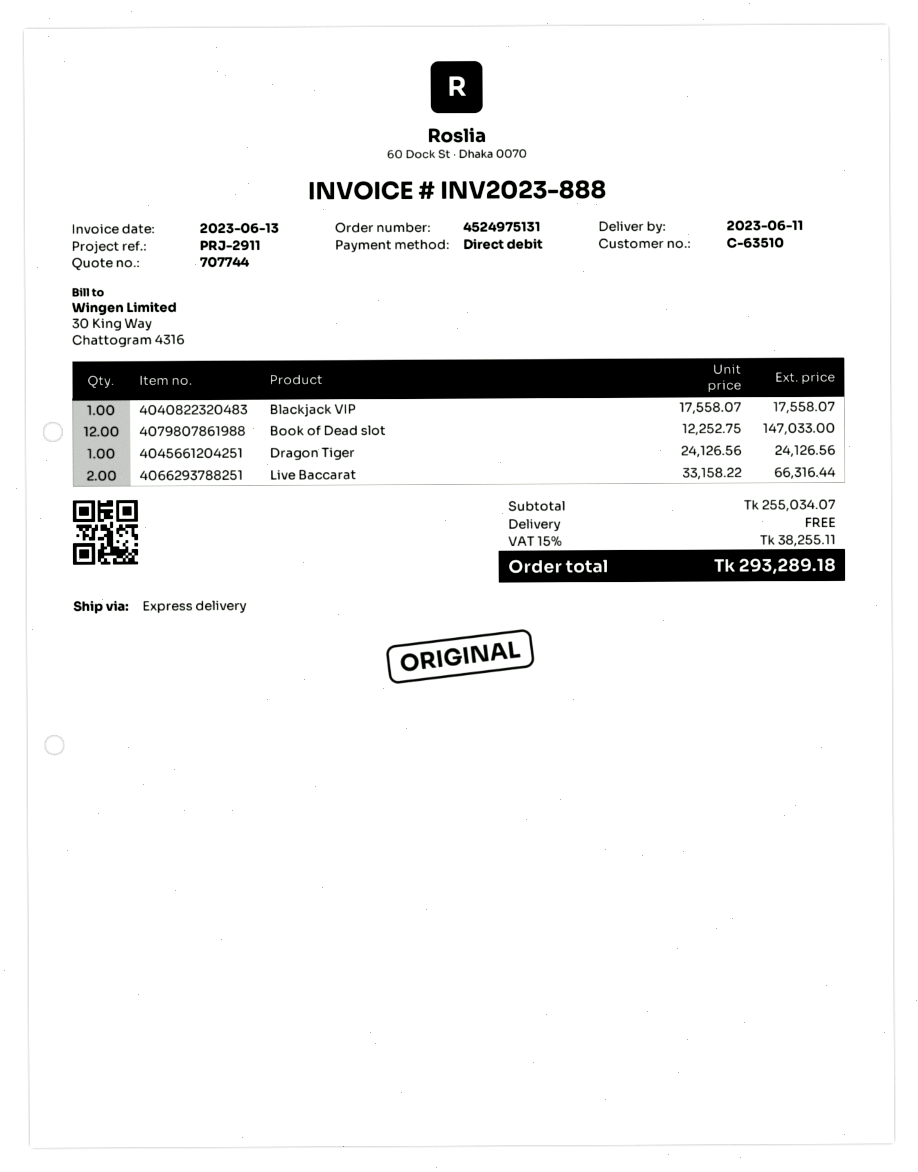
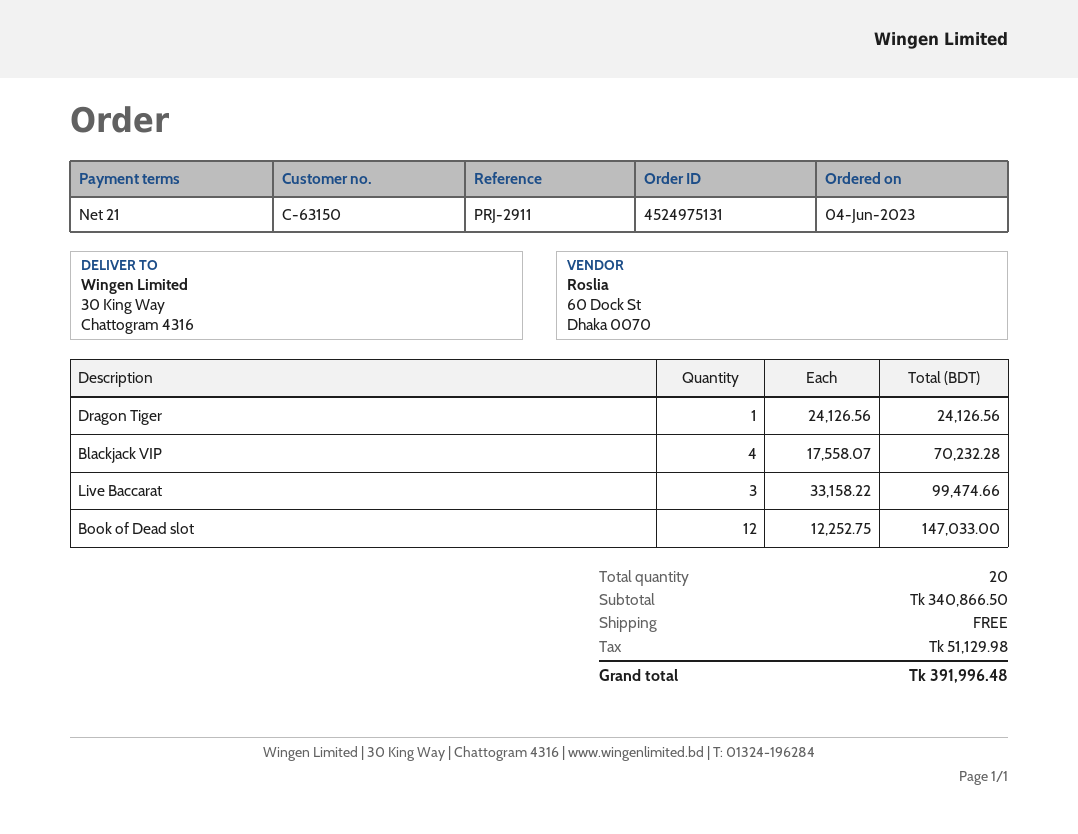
customer number: C-63510 -> C-63150
Blackjack VIP: 1 x 17558.07 = 17558.07 -> 4 x 17558.07 = 70232.28
Live Baccarat: 2 x 33158.22 = 66316.44 -> 3 x 33158.22 = 99474.66
subtotal: 255034.07 -> 340866.50
tax: 38255.11 -> 51129.98
total: 293289.18 -> 391996.48

